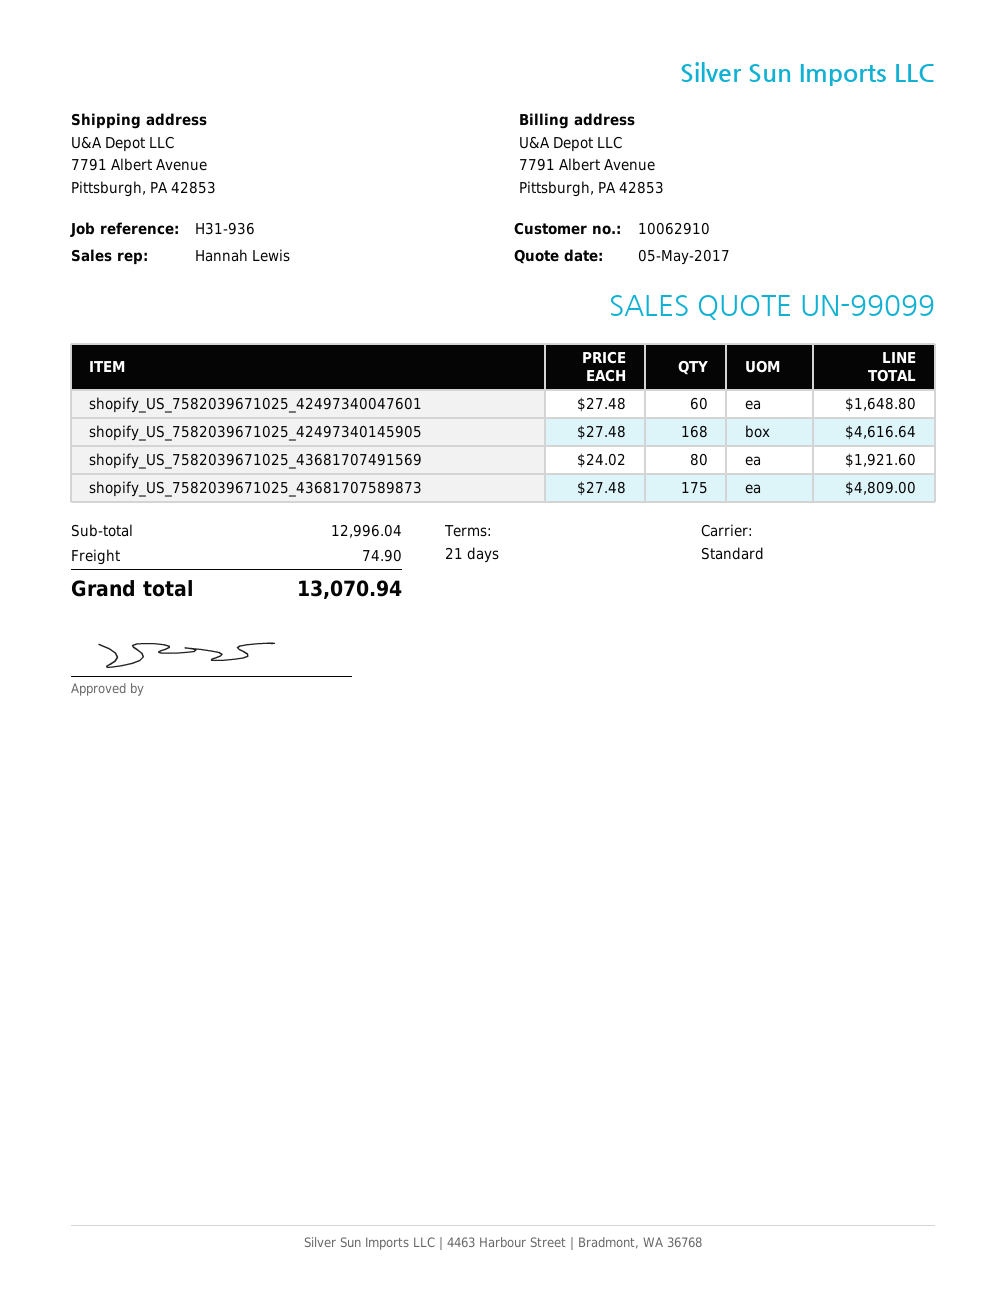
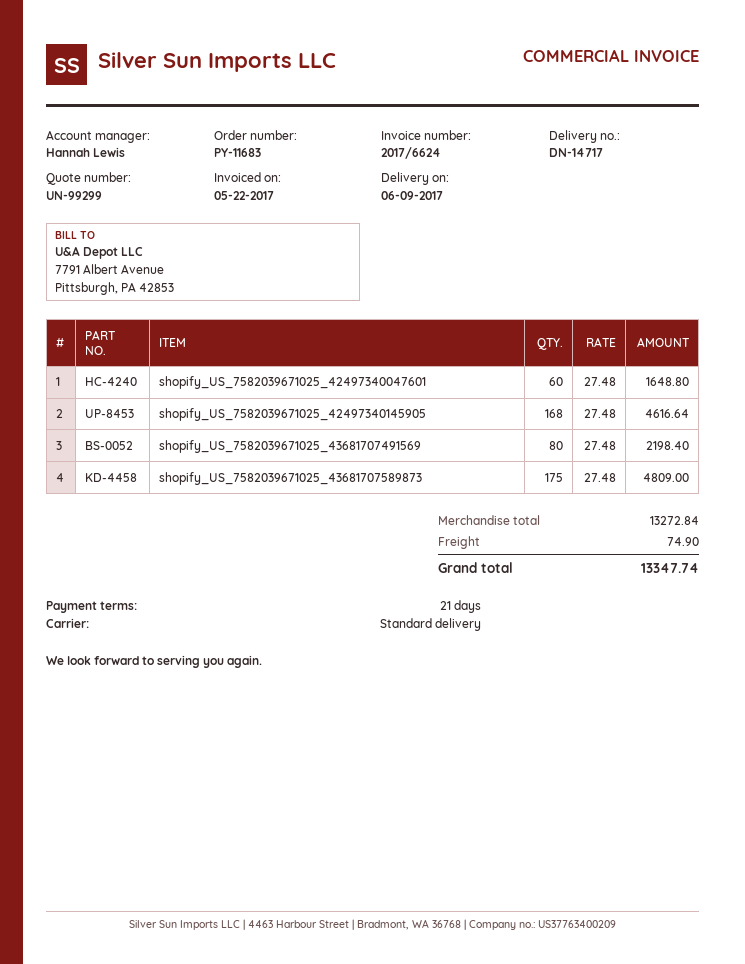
quote number: UN-99099 -> UN-99299
shopify_US_7582039671025_43681707491569: 80 x 24.02 = 1921.60 -> 80 x 27.48 = 2198.40
subtotal: 12996.04 -> 13272.84
total: 13070.94 -> 13347.74

